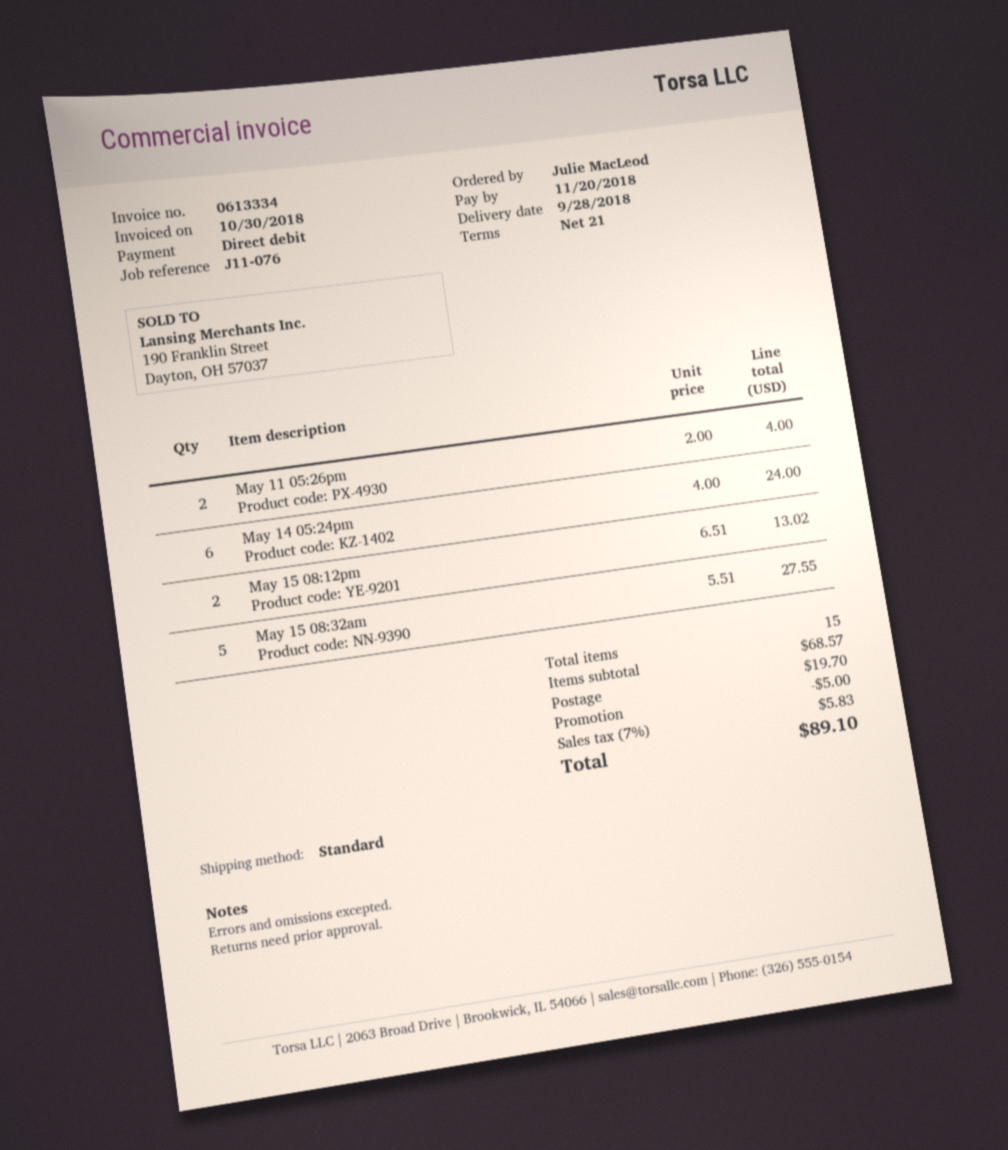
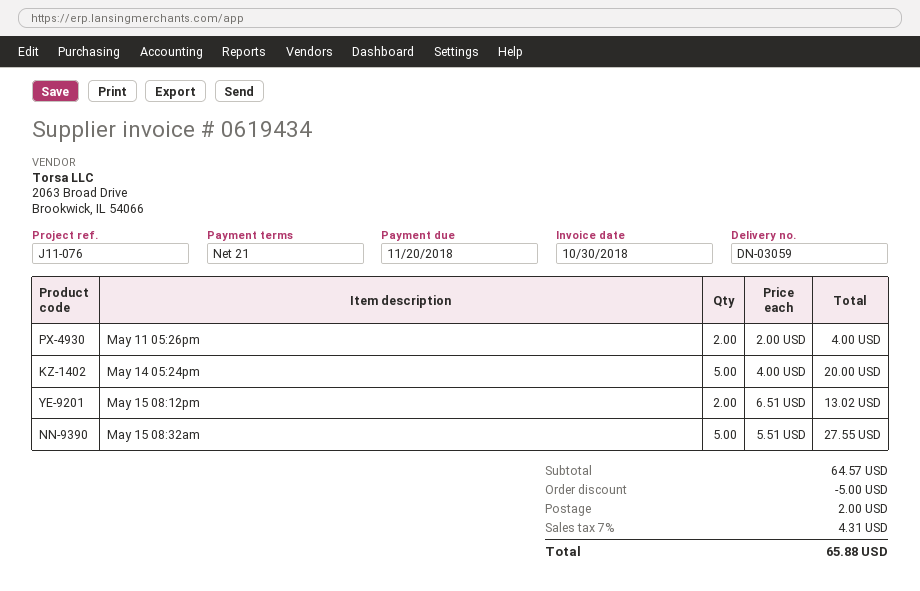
invoice number: 0613334 -> 0619434
May 14 05:24pm: 6 x 4.00 = 24.00 -> 5 x 4.00 = 20.00
subtotal: 68.57 -> 64.57
shipping: 19.70 -> 2.00
tax: 7% = 5.83 -> 7% = 4.31
total: 89.10 -> 65.88

